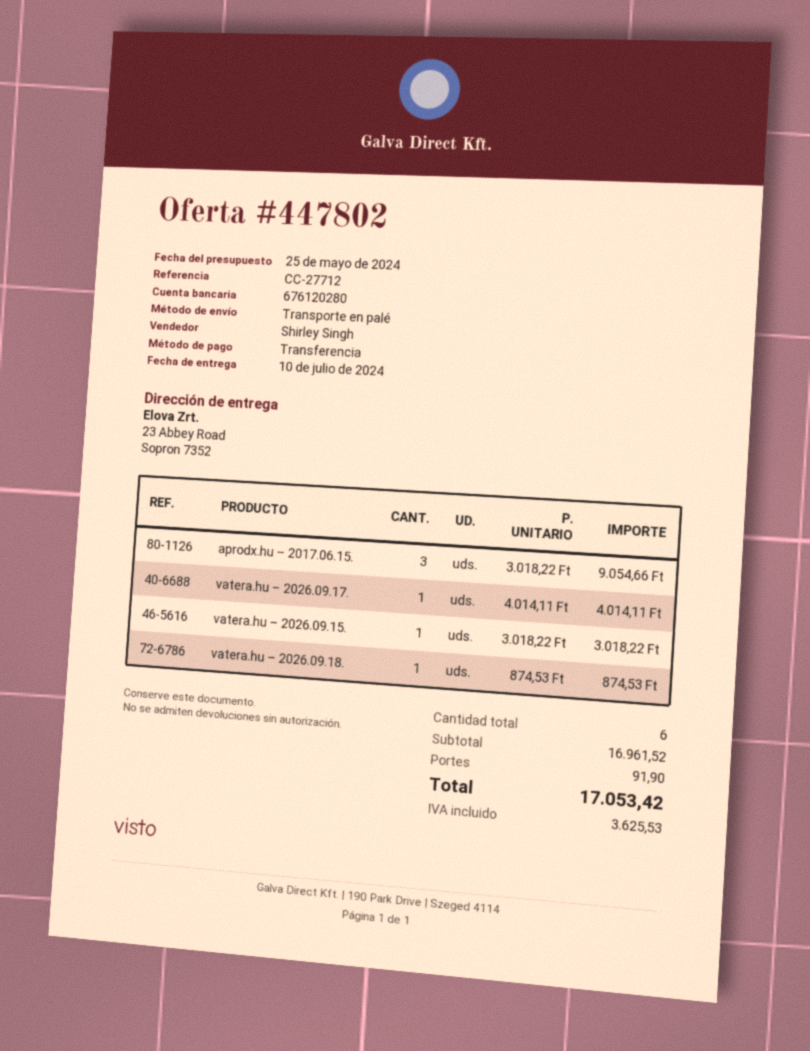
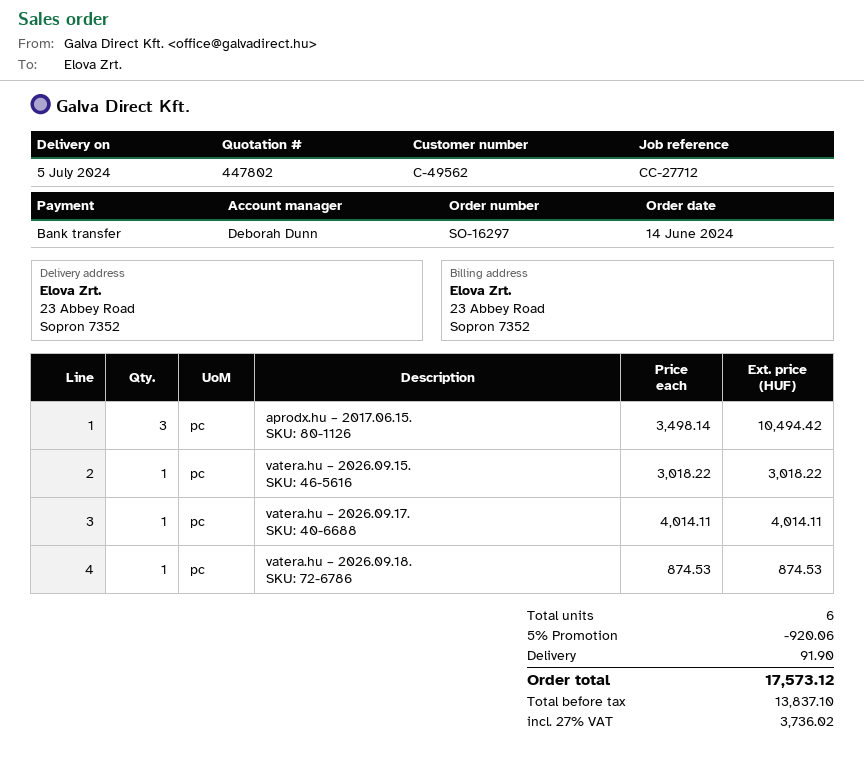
delivery date: 2024-07-10 -> 2024-07-05
sales rep: Shirley Singh -> Deborah Dunn
aprodx.hu – 2017.06.15.: 3 x 3018.22 = 9054.66 -> 3 x 3498.14 = 10494.42
discount: none -> 5% = 920.06
tax: 3625.53 -> 3736.02
total: 17053.42 -> 17573.12

